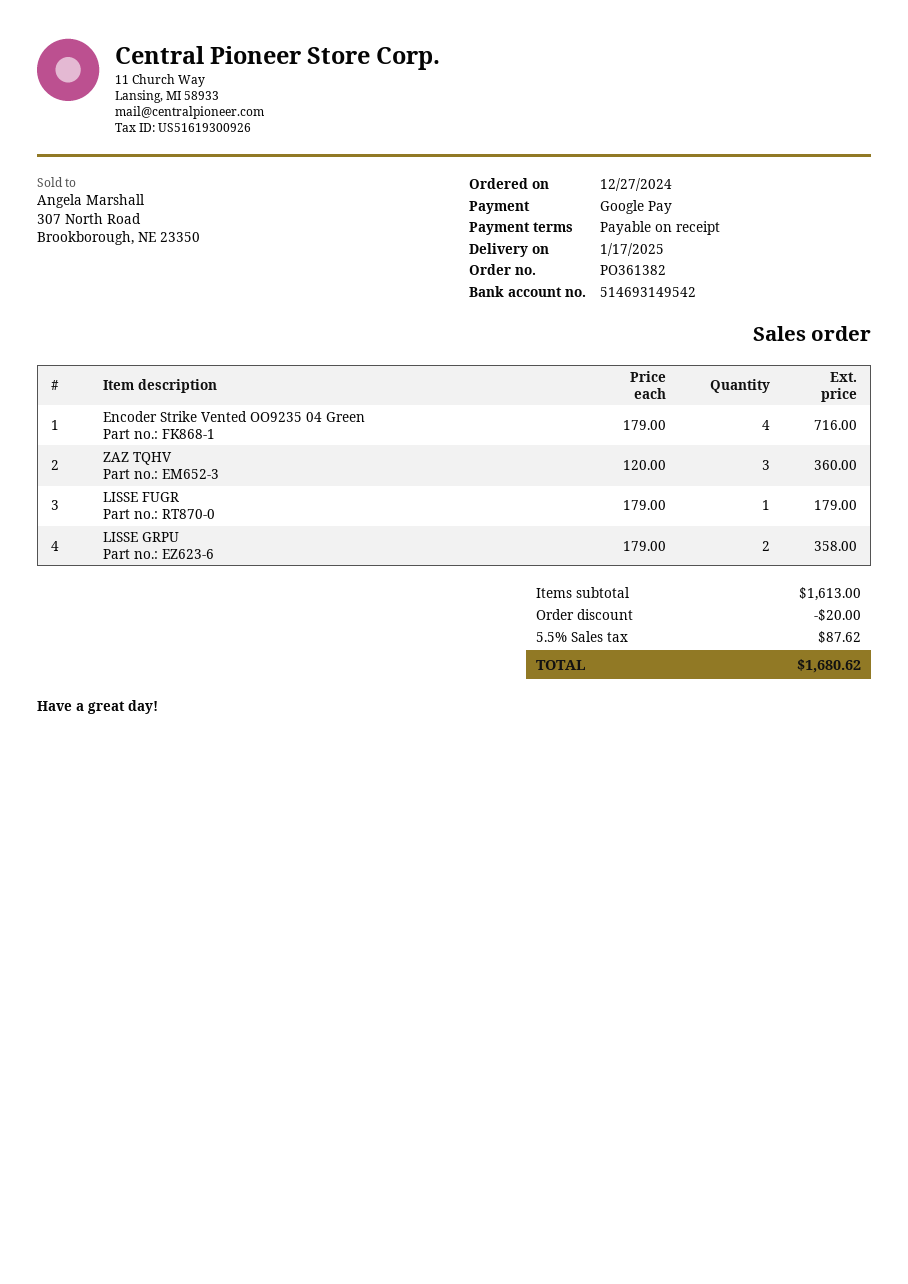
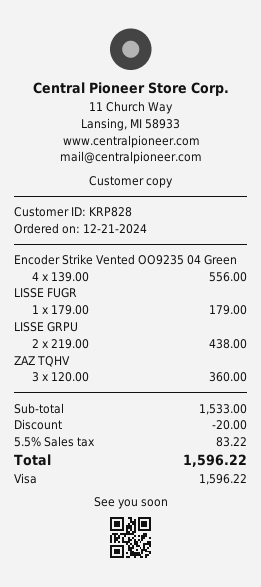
order date: 2024-12-27 -> 2024-12-21
payment method: Google Pay -> Visa
Encoder Strike Vented OO9235 04 Green: 4 x 179.00 = 716.00 -> 4 x 139.00 = 556.00
LISSE GRPU: 2 x 179.00 = 358.00 -> 2 x 219.00 = 438.00
subtotal: 1613.00 -> 1533.00
tax: 5.5% = 87.62 -> 5.5% = 83.22
total: 1680.62 -> 1596.22

